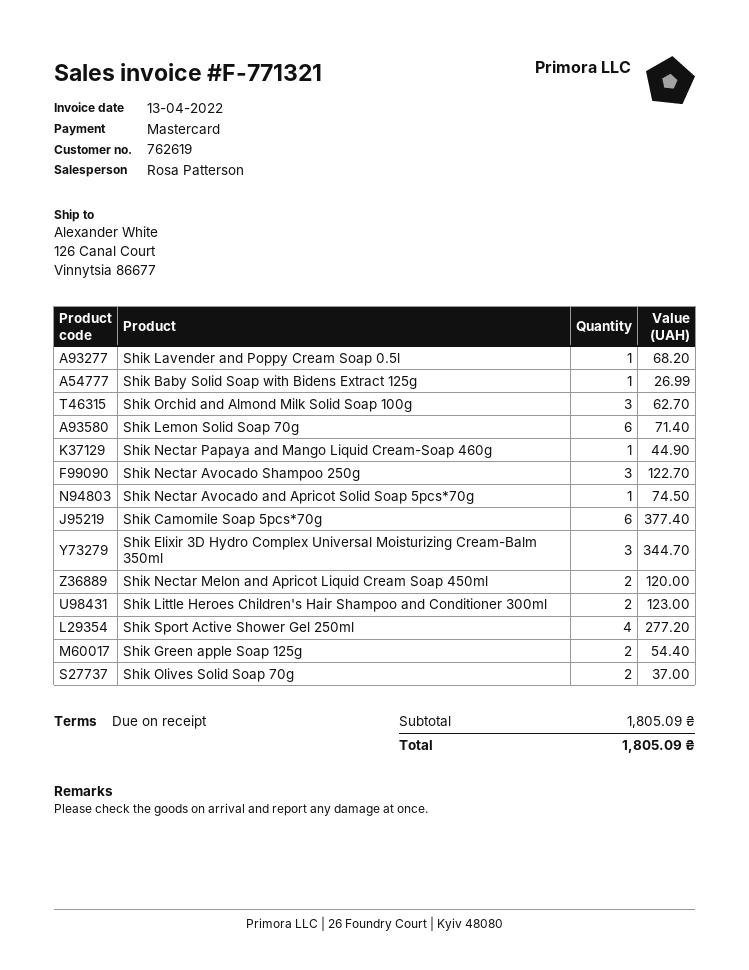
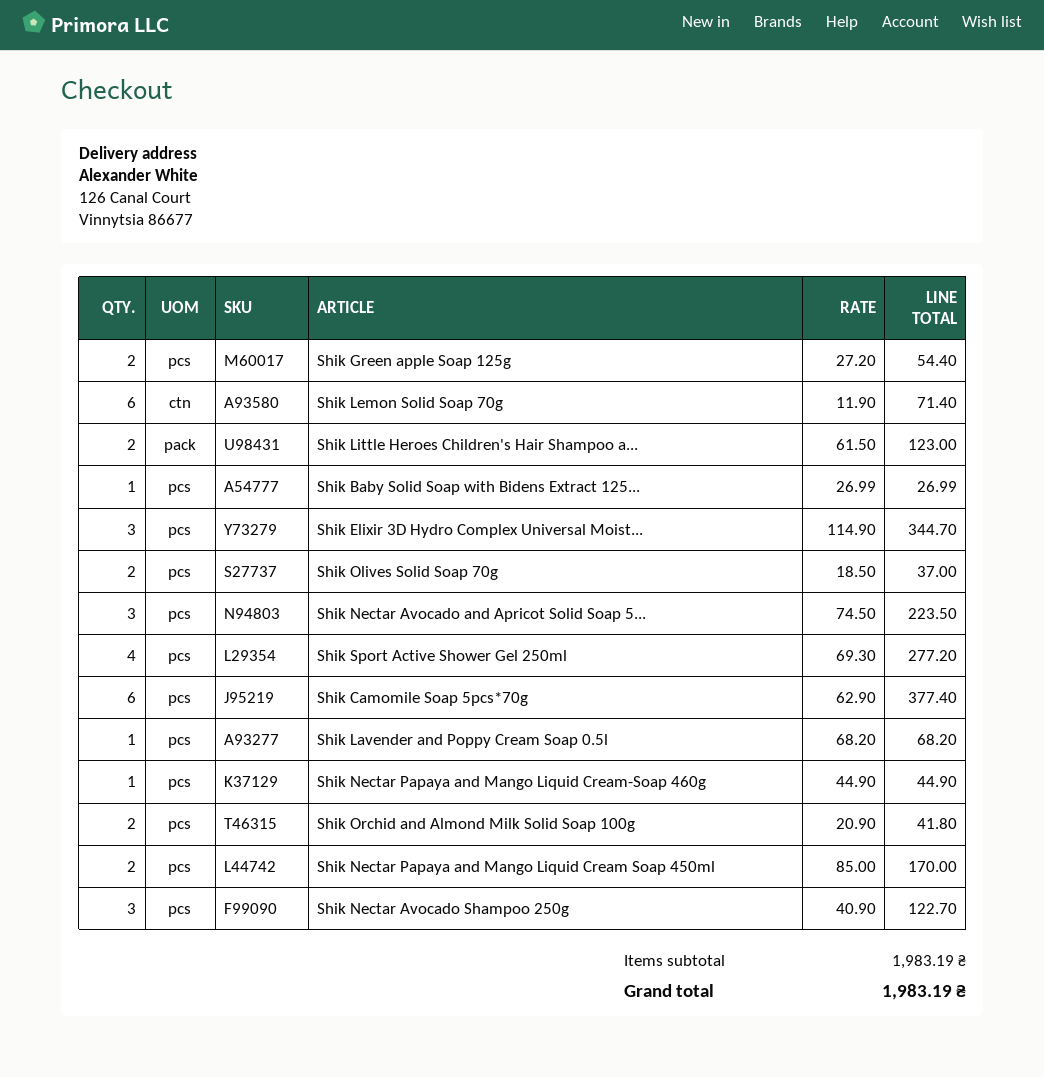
Shik Orchid and Almond Milk Solid Soap 100g: 3 for 62.70 -> 2 for 41.80
Shik Nectar Avocado and Apricot Solid Soap 5pcs*70g: 1 for 74.50 -> 3 for 223.50
Shik Nectar Melon and Apricot Liquid Cream Soap 450ml: 2 for 120.00 -> none
Shik Nectar Papaya and Mango Liquid Cream Soap 450ml: none -> 2 for 170.00
subtotal: 1805.09 -> 1983.19
total: 1805.09 -> 1983.19

